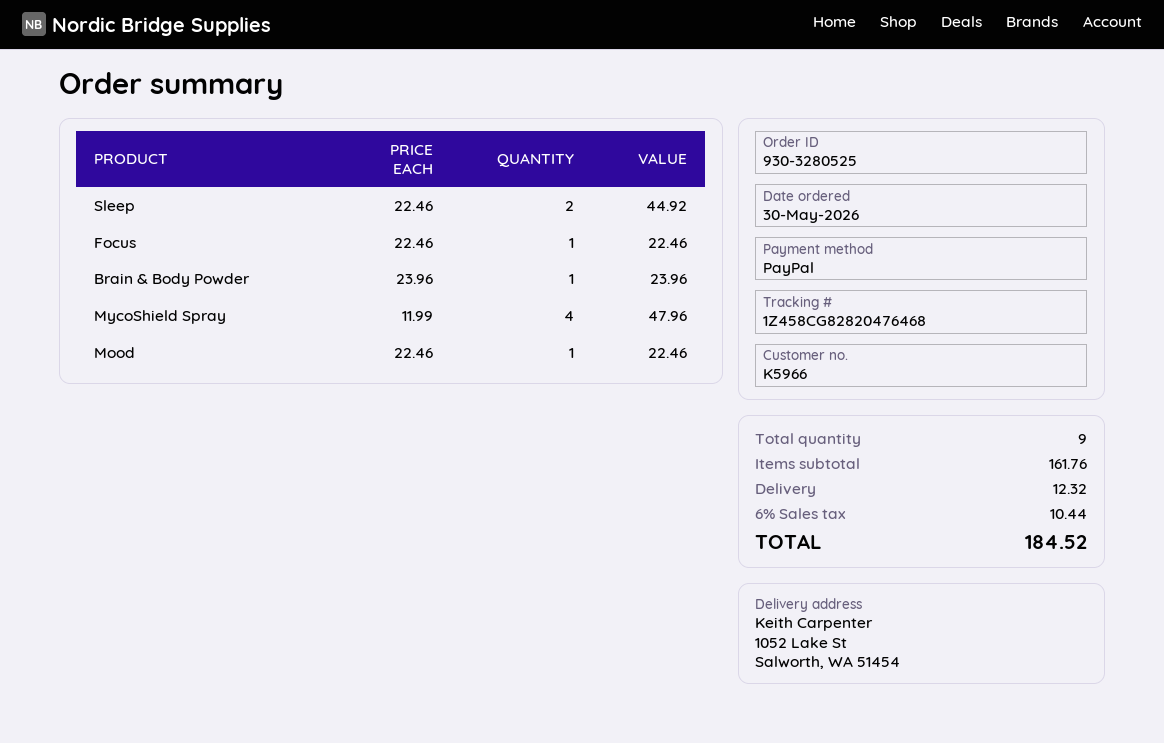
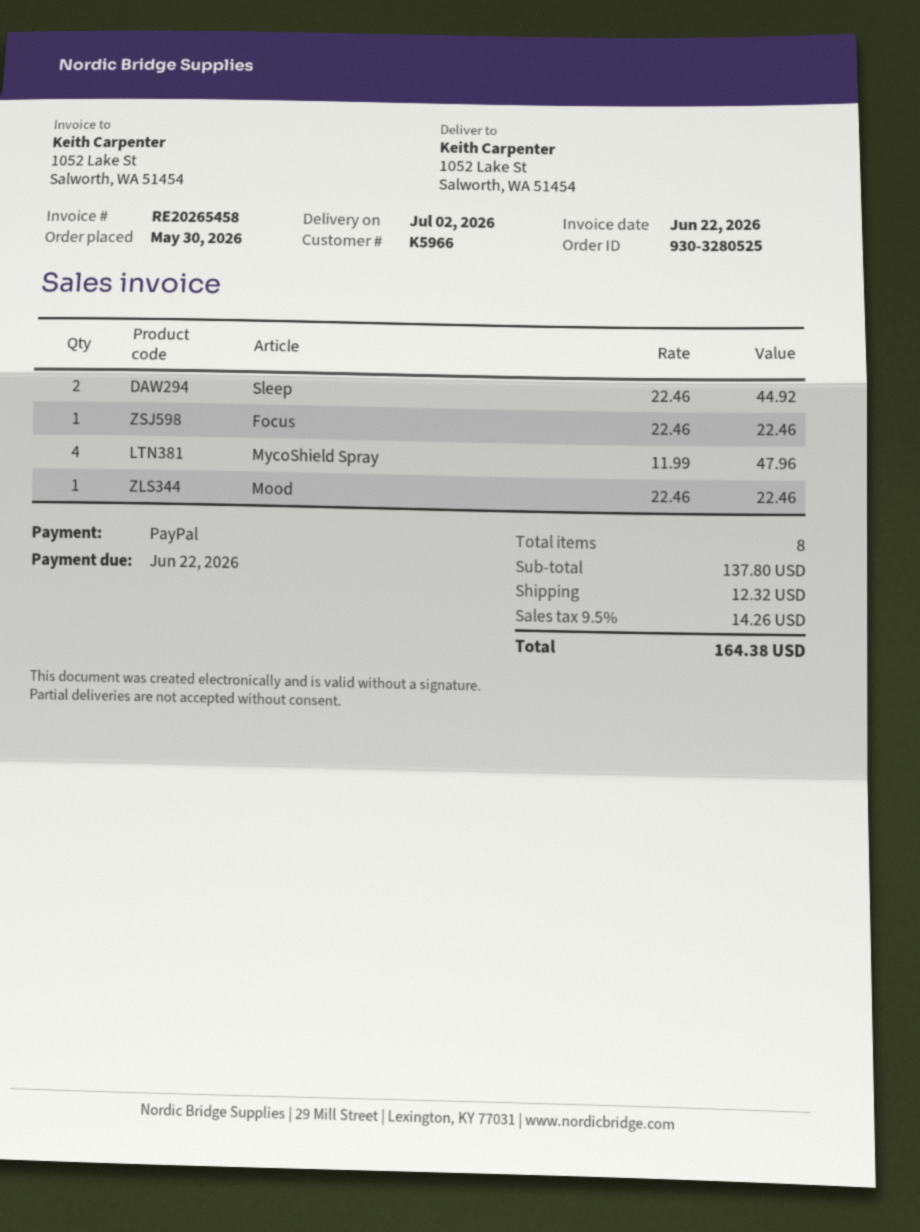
Brain & Body Powder: 1 x 23.96 = 23.96 -> none
total quantity: 9 -> 8
subtotal: 161.76 -> 137.80
tax: 6% = 10.44 -> 9.5% = 14.26
total: 184.52 -> 164.38

